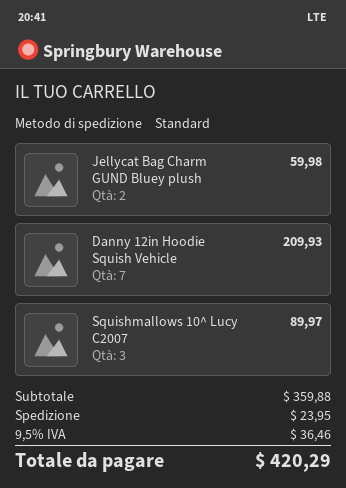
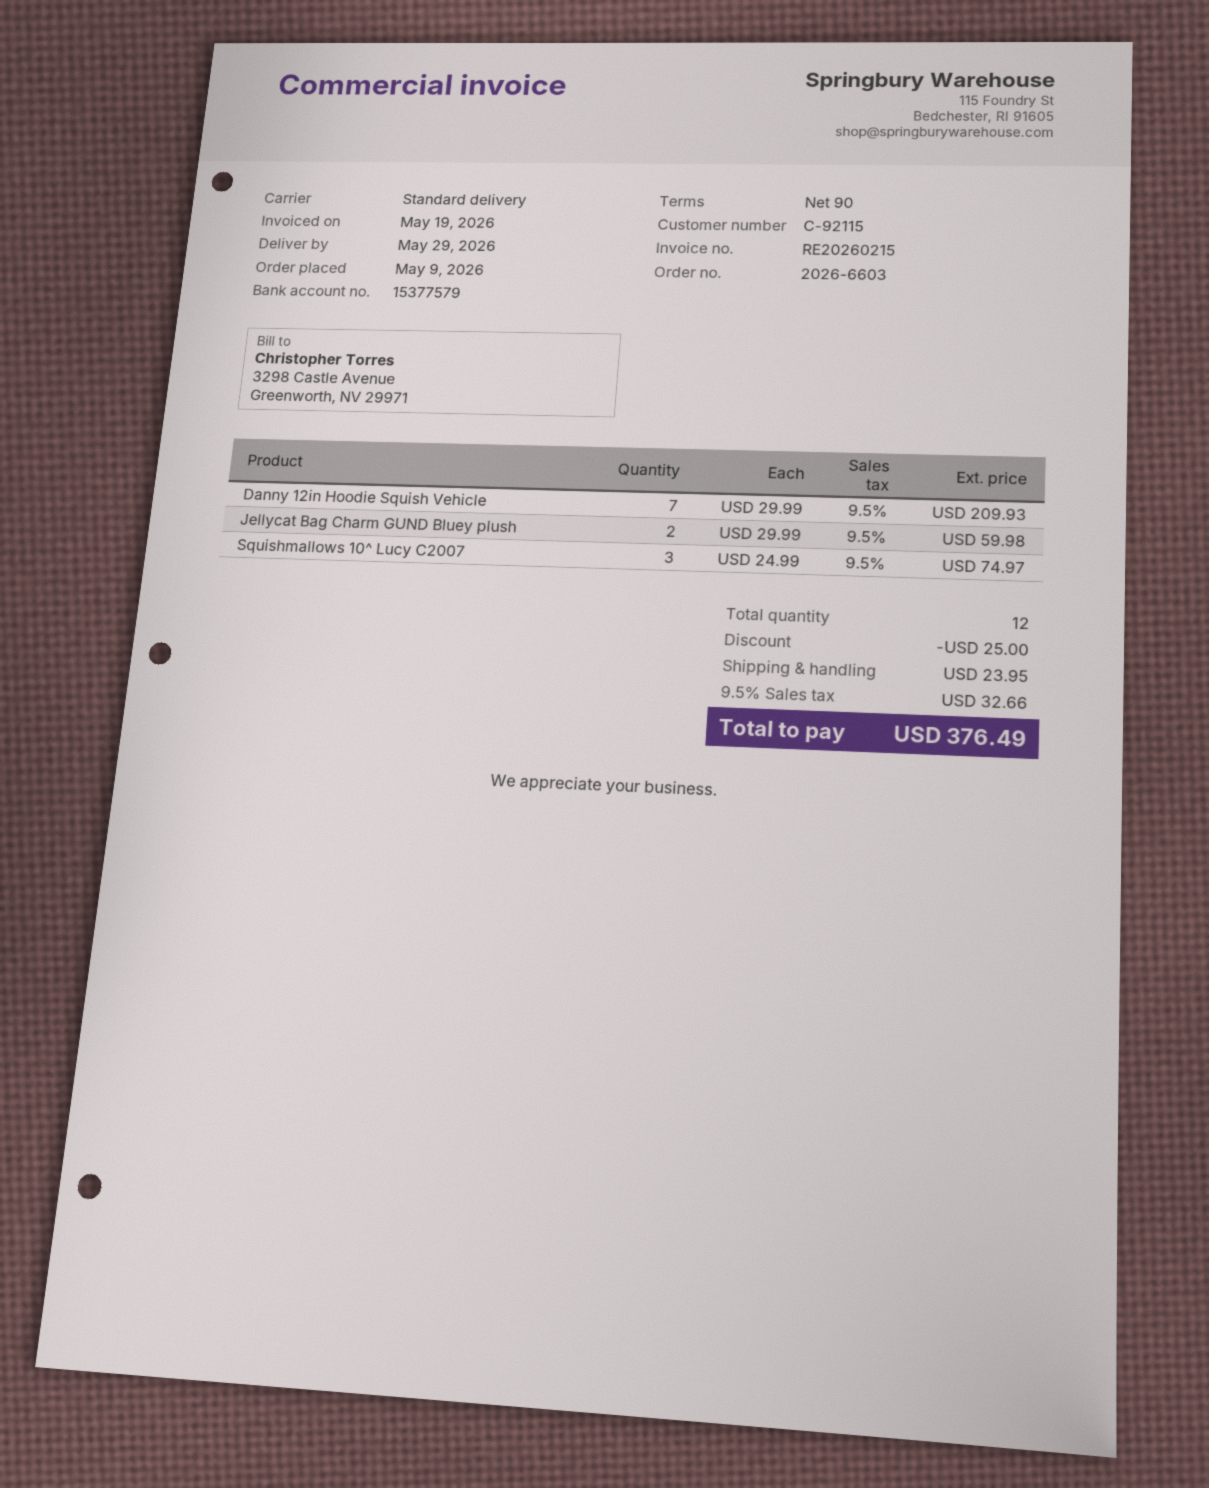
Squishmallows 10^ Lucy C2007: 3 for 89.97 -> 3 for 74.97
discount: none -> 25.00
tax: 9.5% = 36.46 -> 9.5% = 32.66
total: 420.29 -> 376.49

